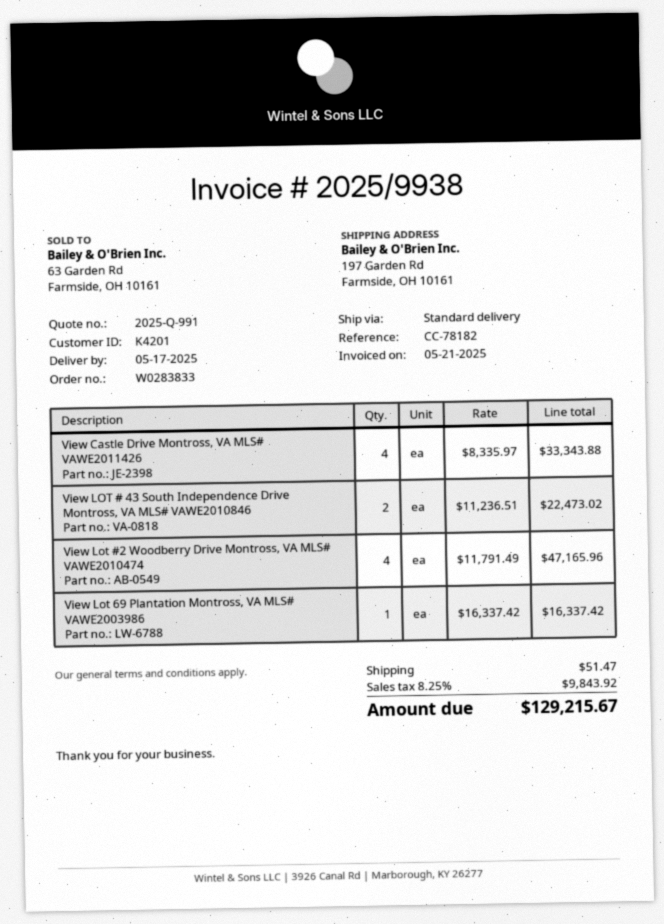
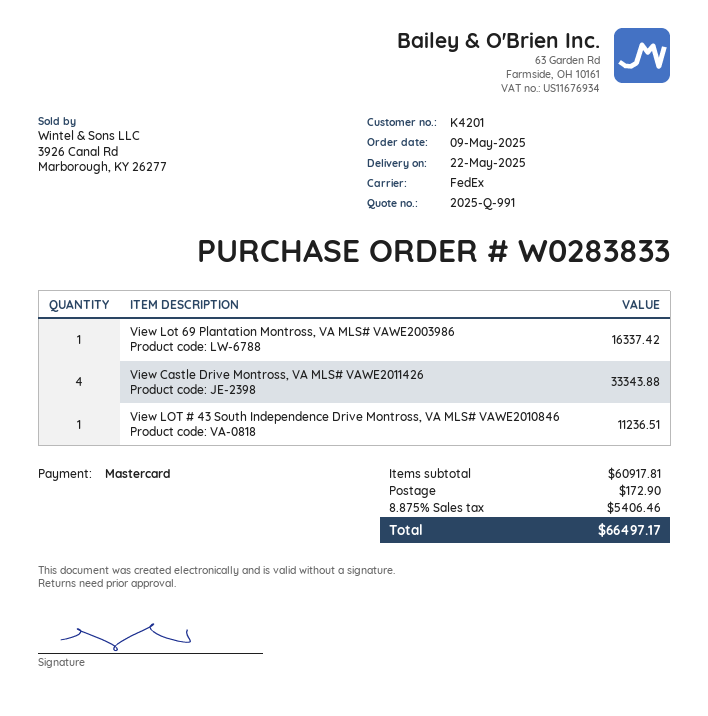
delivery date: 2025-05-17 -> 2025-05-22
shipping method: standard -> FedEx
View LOT # 43 South Independence Drive Montross, VA MLS# VAWE2010846: 2 for 22473.02 -> 1 for 11236.51
View Lot #2 Woodberry Drive Montross, VA MLS# VAWE2010474: 4 for 47165.96 -> none
shipping: 51.47 -> 172.90
tax: 8.25% = 9843.92 -> 8.875% = 5406.46
total: 129215.67 -> 66497.17

